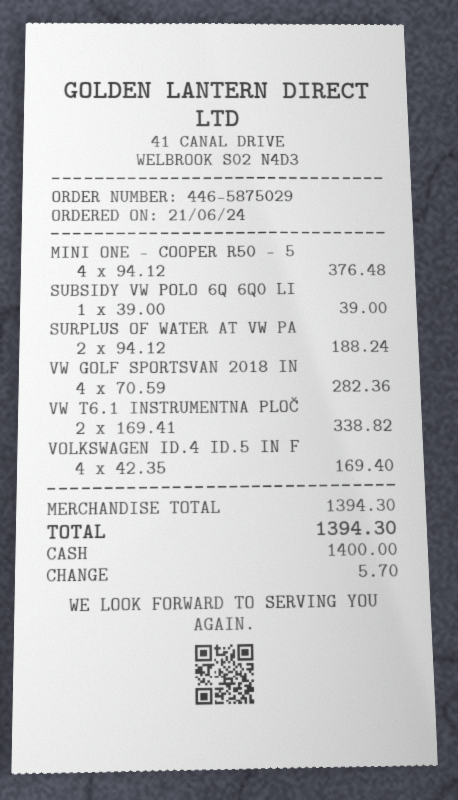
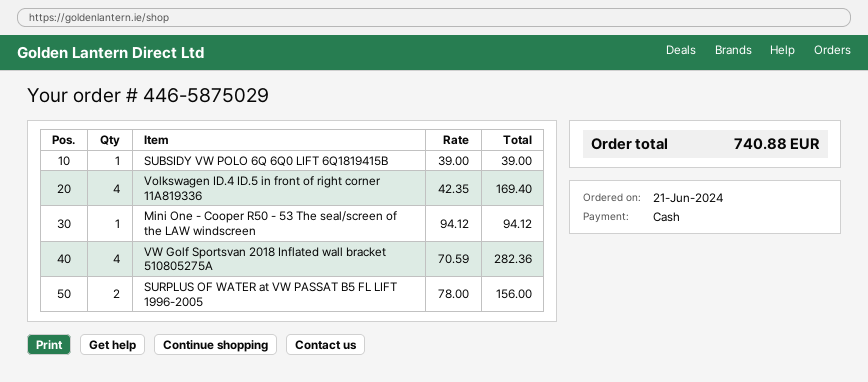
MINI ONE - COOPER R50 - 5: 4 x 94.12 = 376.48 -> 1 x 94.12 = 94.12
SURPLUS OF WATER AT VW PA: 2 x 94.12 = 188.24 -> 2 x 78.00 = 156.00
VW T6.1 INSTRUMENTNA PLOČ: 2 x 169.41 = 338.82 -> none
total: 1394.30 -> 740.88

